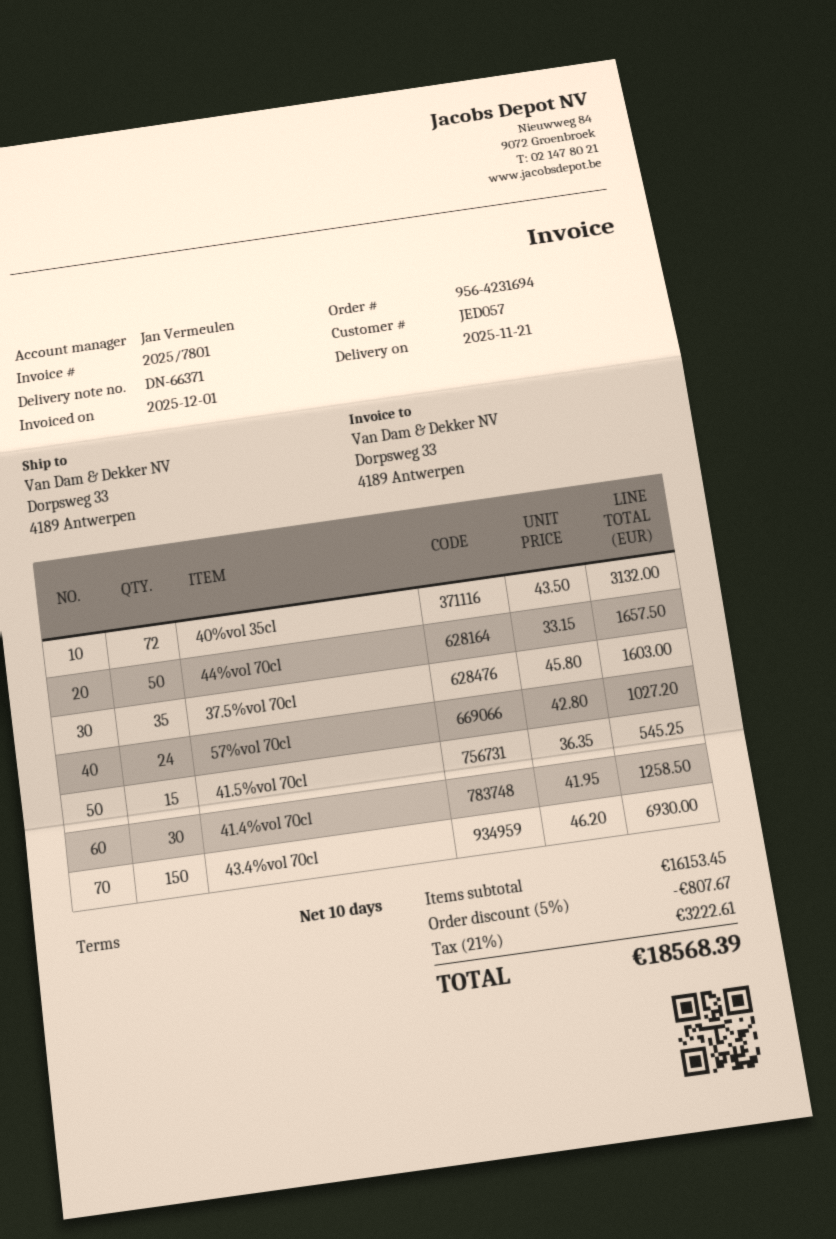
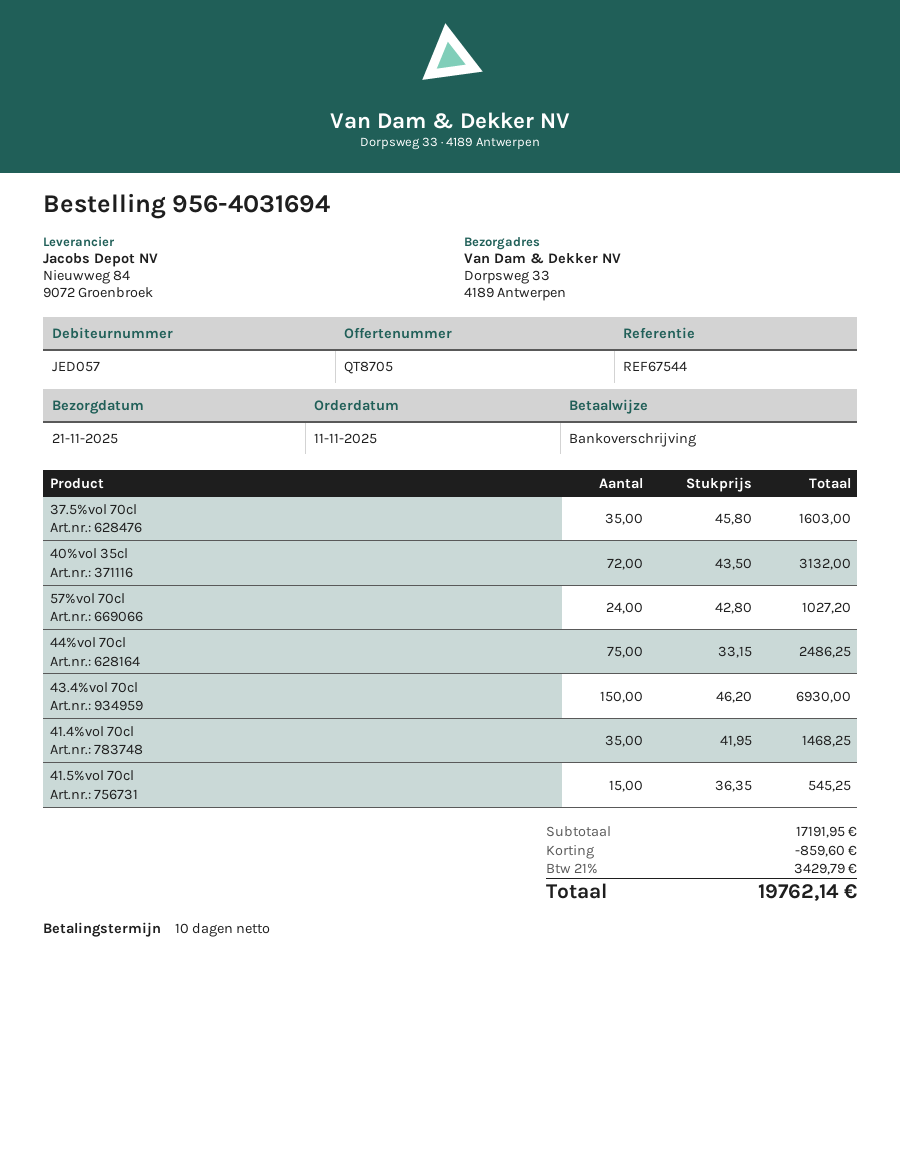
order number: 956-4231694 -> 956-4031694
44%vol 70cl: 50 x 33.15 = 1657.50 -> 75 x 33.15 = 2486.25
41.4%vol 70cl: 30 x 41.95 = 1258.50 -> 35 x 41.95 = 1468.25
subtotal: 16153.45 -> 17191.95
discount: 807.67 -> 859.60
tax: 21% = 3222.61 -> 21% = 3429.79
total: 18568.39 -> 19762.14

